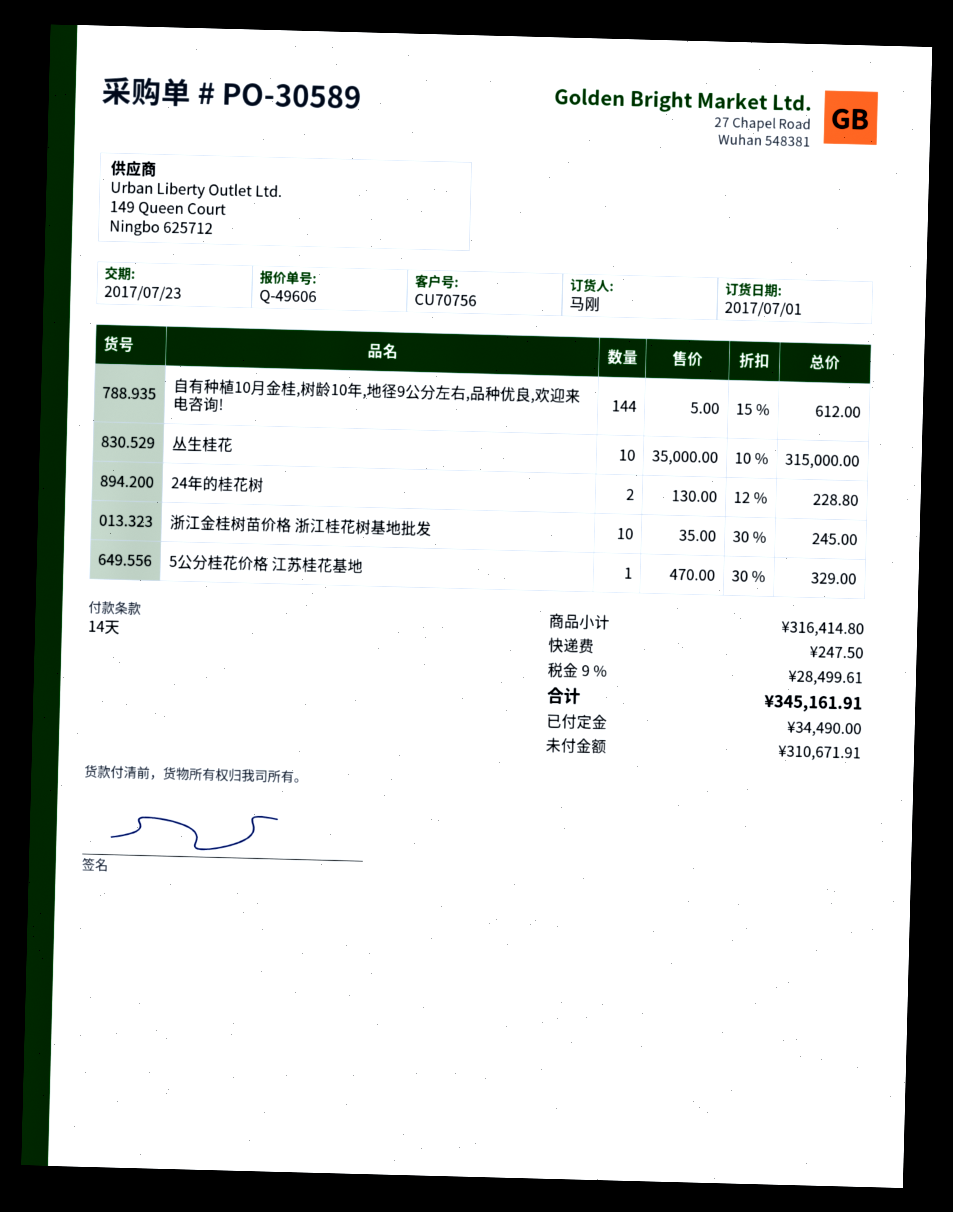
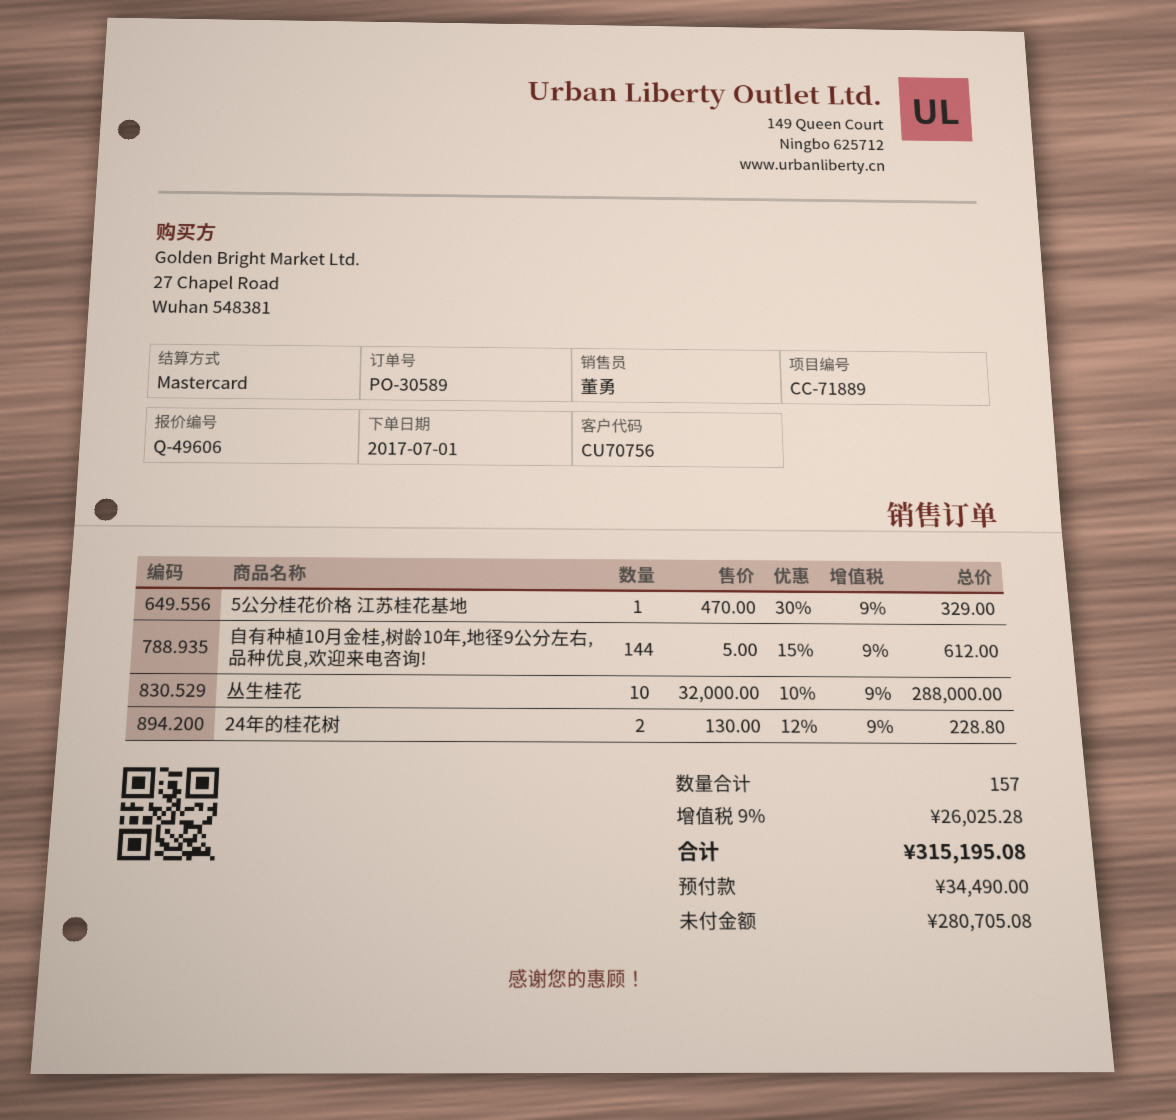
丛生桂花: 10 x 35000.00 - 10% = 315000.00 -> 10 x 32000.00 - 10% = 288000.00
浙江金桂树苗价格 浙江桂花树基地批发: 10 x 35.00 - 30% = 245.00 -> none
shipping: 247.50 -> none
tax: 9% = 28499.61 -> 9% = 26025.28
total: 345161.91 -> 315195.08
balance: 310671.91 -> 280705.08

